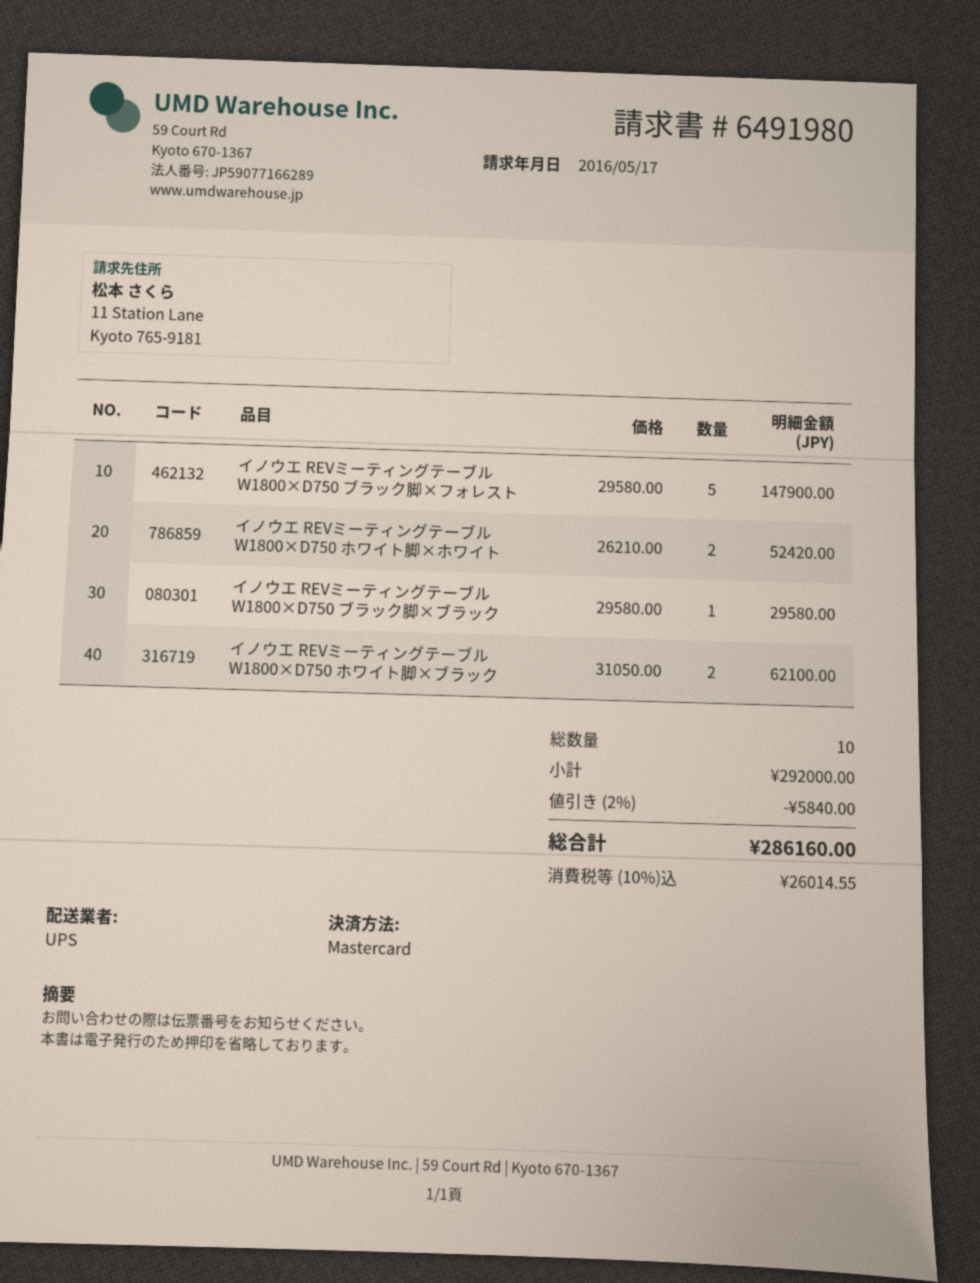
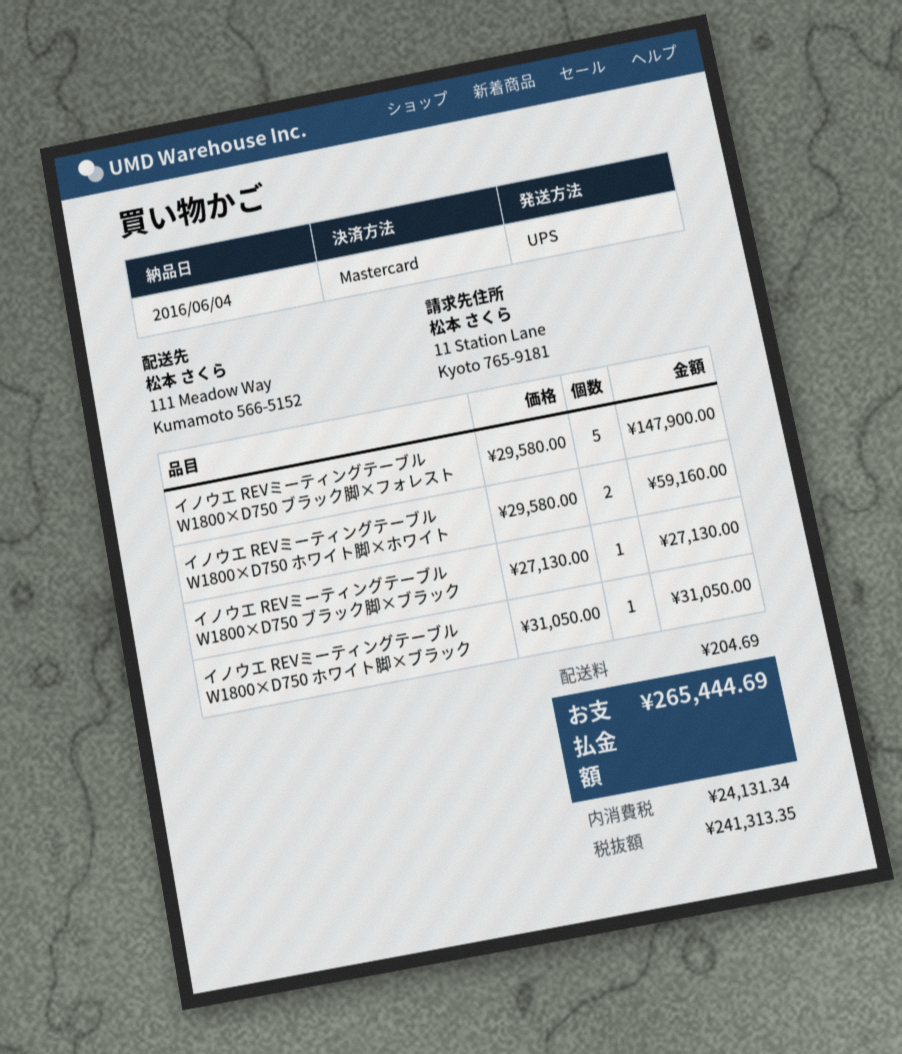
イノウエ REVミーティングテーブル W1800×D750 ホワイト脚×ホワイト: 2 x 26210.00 = 52420.00 -> 2 x 29580.00 = 59160.00
イノウエ REVミーティングテーブル W1800×D750 ブラック脚×ブラック: 1 x 29580.00 = 29580.00 -> 1 x 27130.00 = 27130.00
イノウエ REVミーティングテーブル W1800×D750 ホワイト脚×ブラック: 2 x 31050.00 = 62100.00 -> 1 x 31050.00 = 31050.00
discount: 2% = 5840.00 -> none
shipping: none -> 204.69
tax: 26014.55 -> 24131.34
total: 286160.00 -> 265444.69

